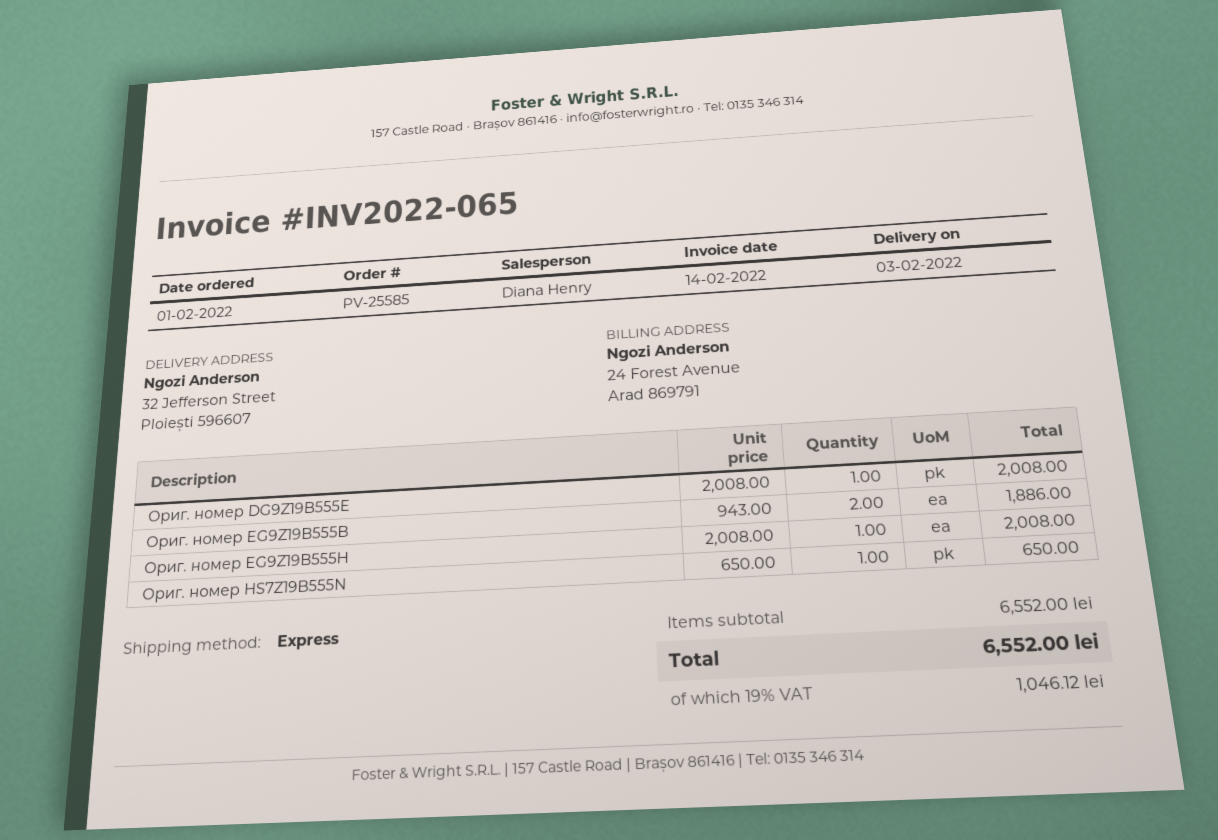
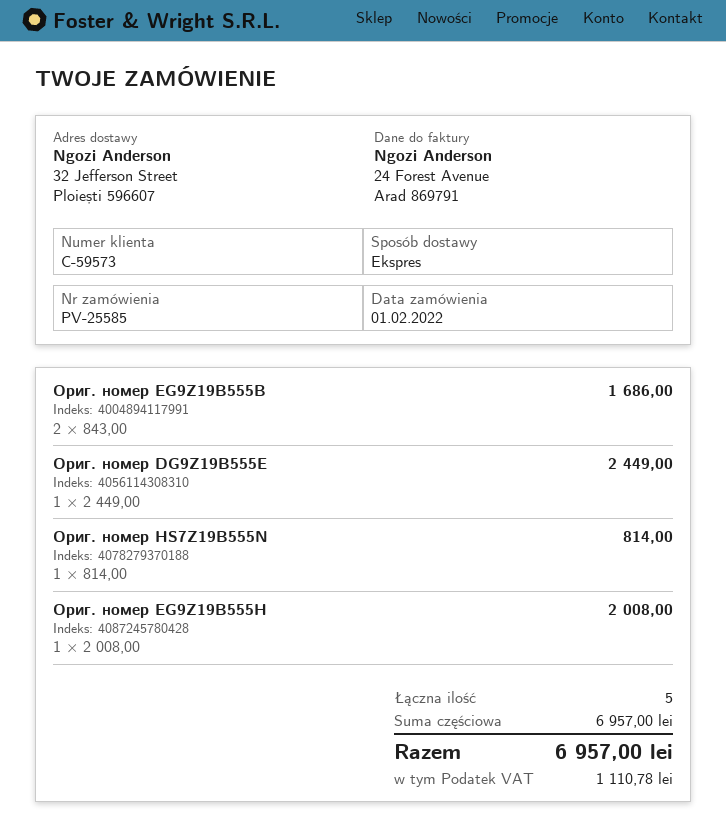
Ориг. номер DG9Z19B555E: 1 x 2008.00 = 2008.00 -> 1 x 2449.00 = 2449.00
Ориг. номер EG9Z19B555B: 2 x 943.00 = 1886.00 -> 2 x 843.00 = 1686.00
Ориг. номер HS7Z19B555N: 1 x 650.00 = 650.00 -> 1 x 814.00 = 814.00
subtotal: 6552.00 -> 6957.00
tax: 1046.12 -> 1110.78
total: 6552.00 -> 6957.00

